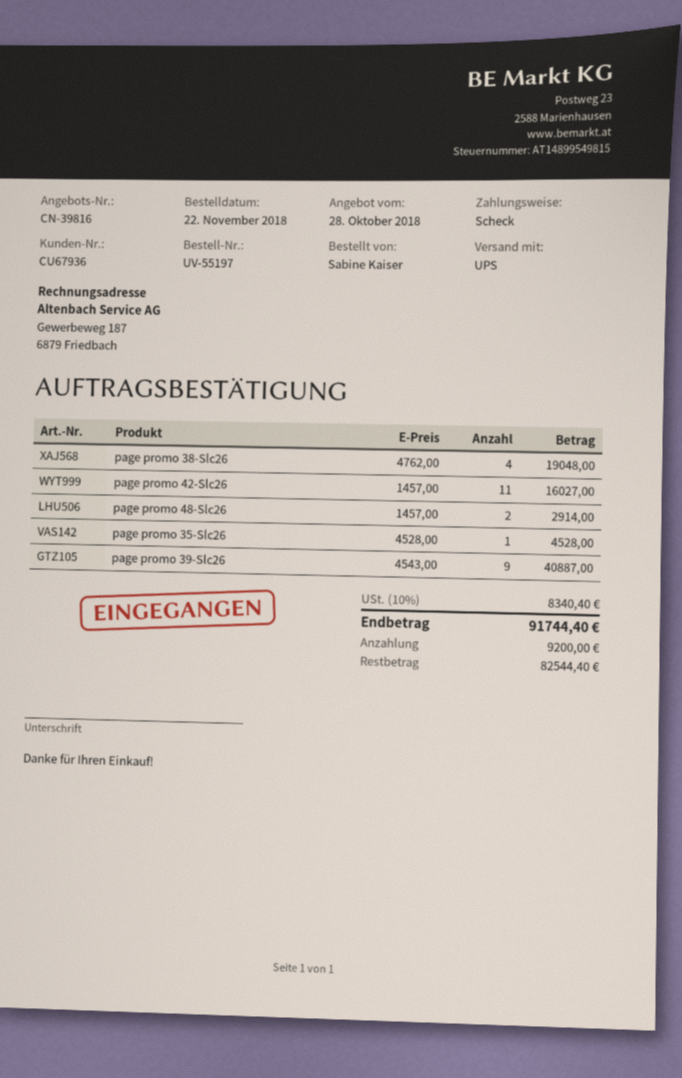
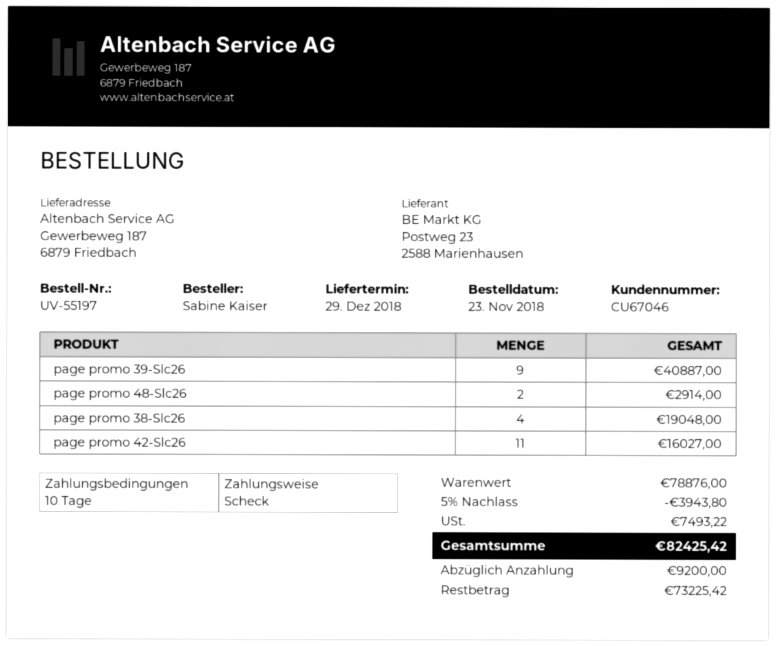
order date: 2018-11-22 -> 2018-11-23
customer number: CU67936 -> CU67046
page promo 35-Slc26: 1 for 4528.00 -> none
discount: none -> 5% = 3943.80
tax: 8340.40 -> 7493.22
total: 91744.40 -> 82425.42
balance: 82544.40 -> 73225.42

